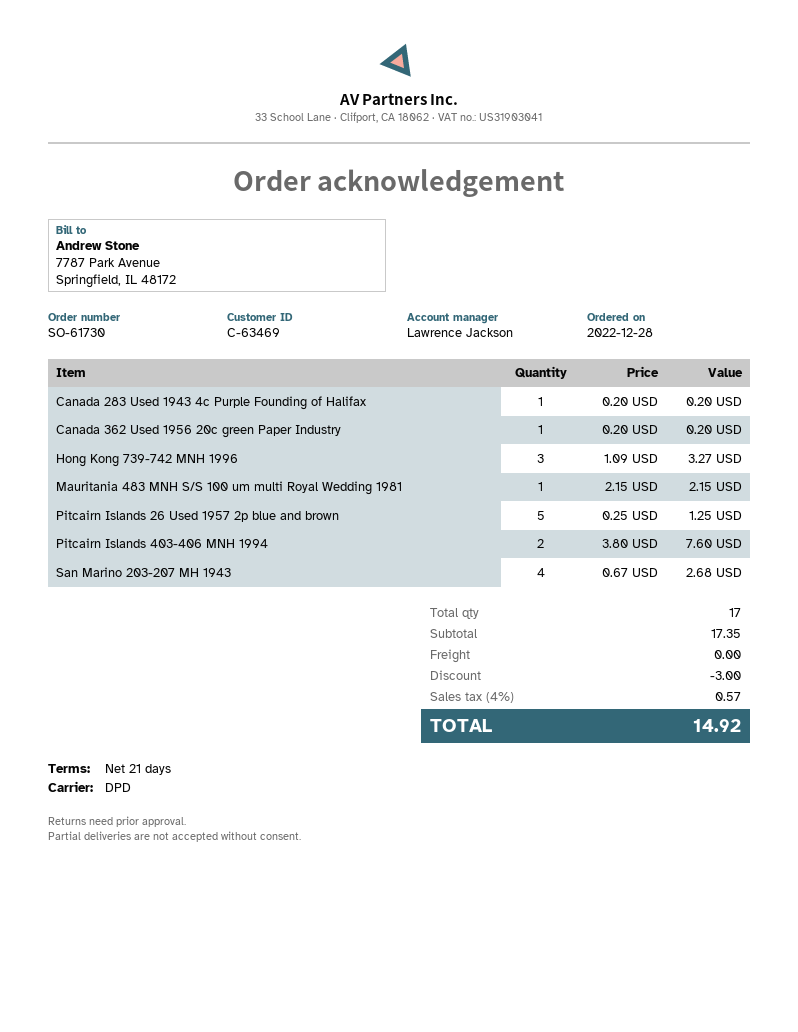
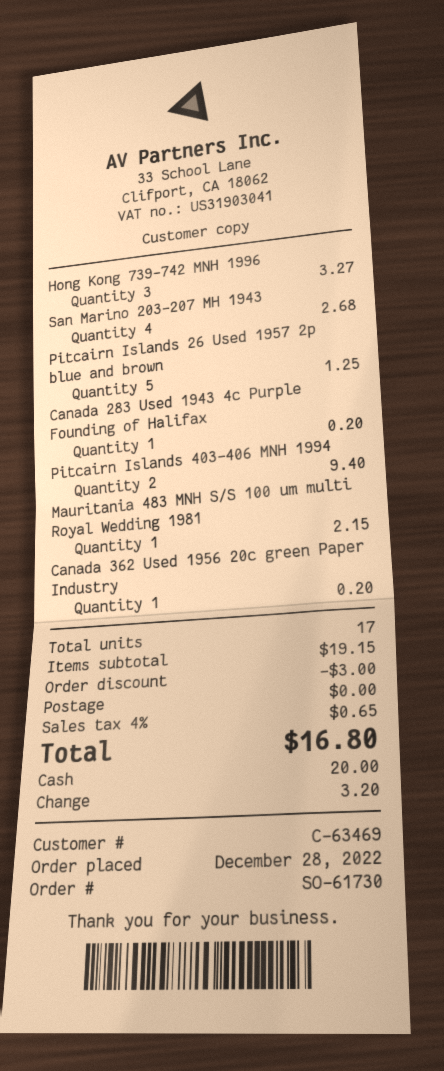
Pitcairn Islands 403-406 MNH 1994: 2 for 7.60 -> 2 for 9.40
subtotal: 17.35 -> 19.15
tax: 4% = 0.57 -> 4% = 0.65
total: 14.92 -> 16.80

